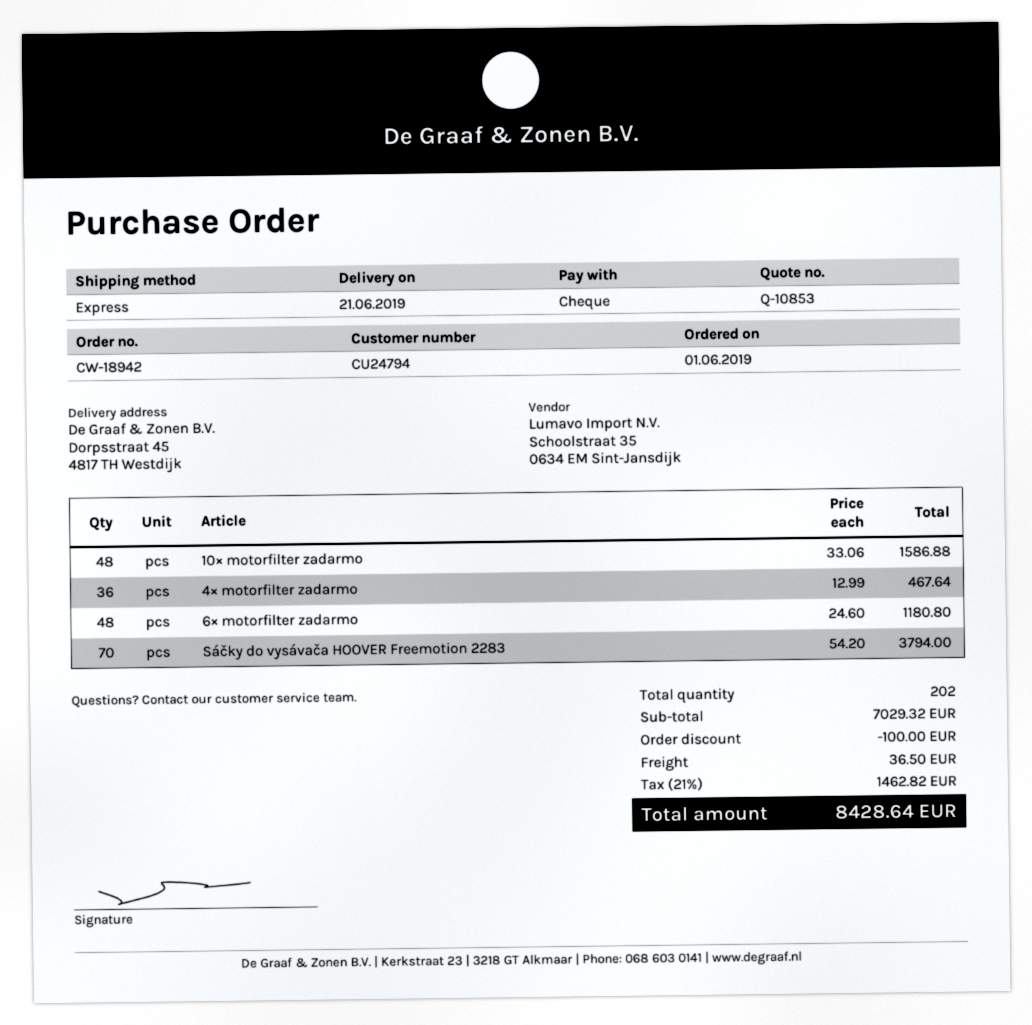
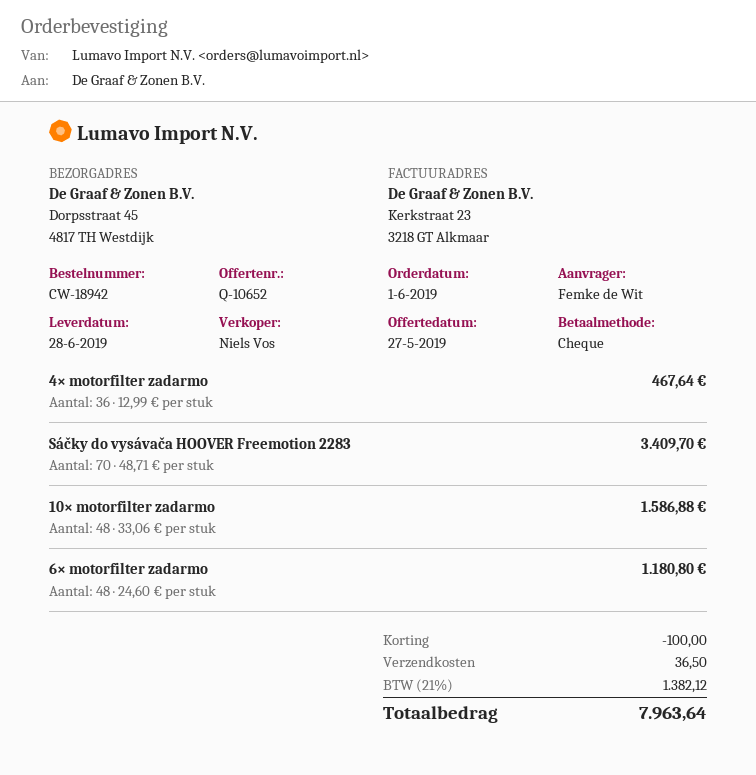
quote number: Q-10853 -> Q-10652
delivery date: 2019-06-21 -> 2019-06-28
Sáčky do vysávača HOOVER Freemotion 2283: 70 x 54.20 = 3794.00 -> 70 x 48.71 = 3409.70
tax: 21% = 1462.82 -> 21% = 1382.12
total: 8428.64 -> 7963.64

